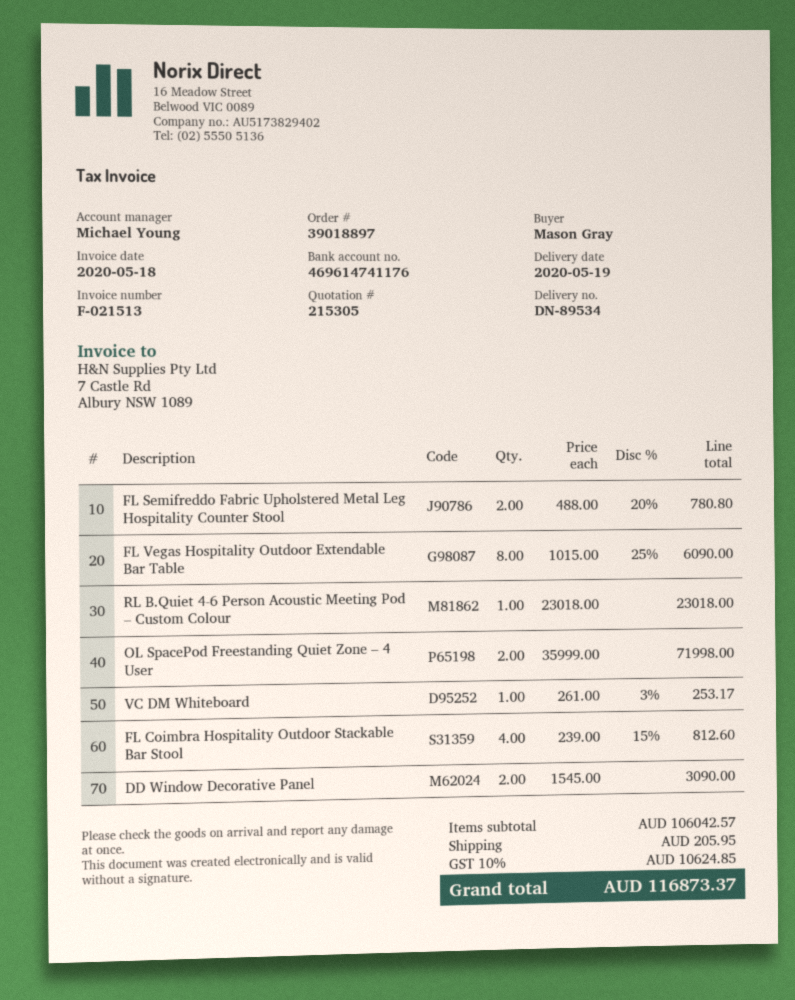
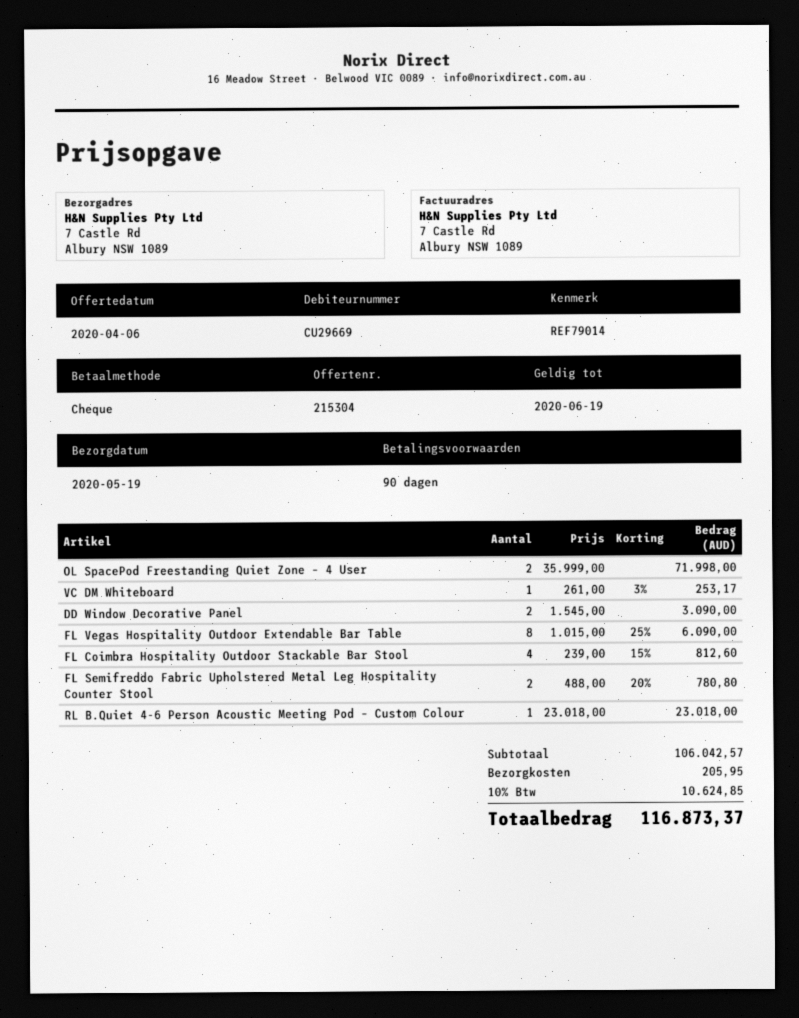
quote number: 215305 -> 215304

